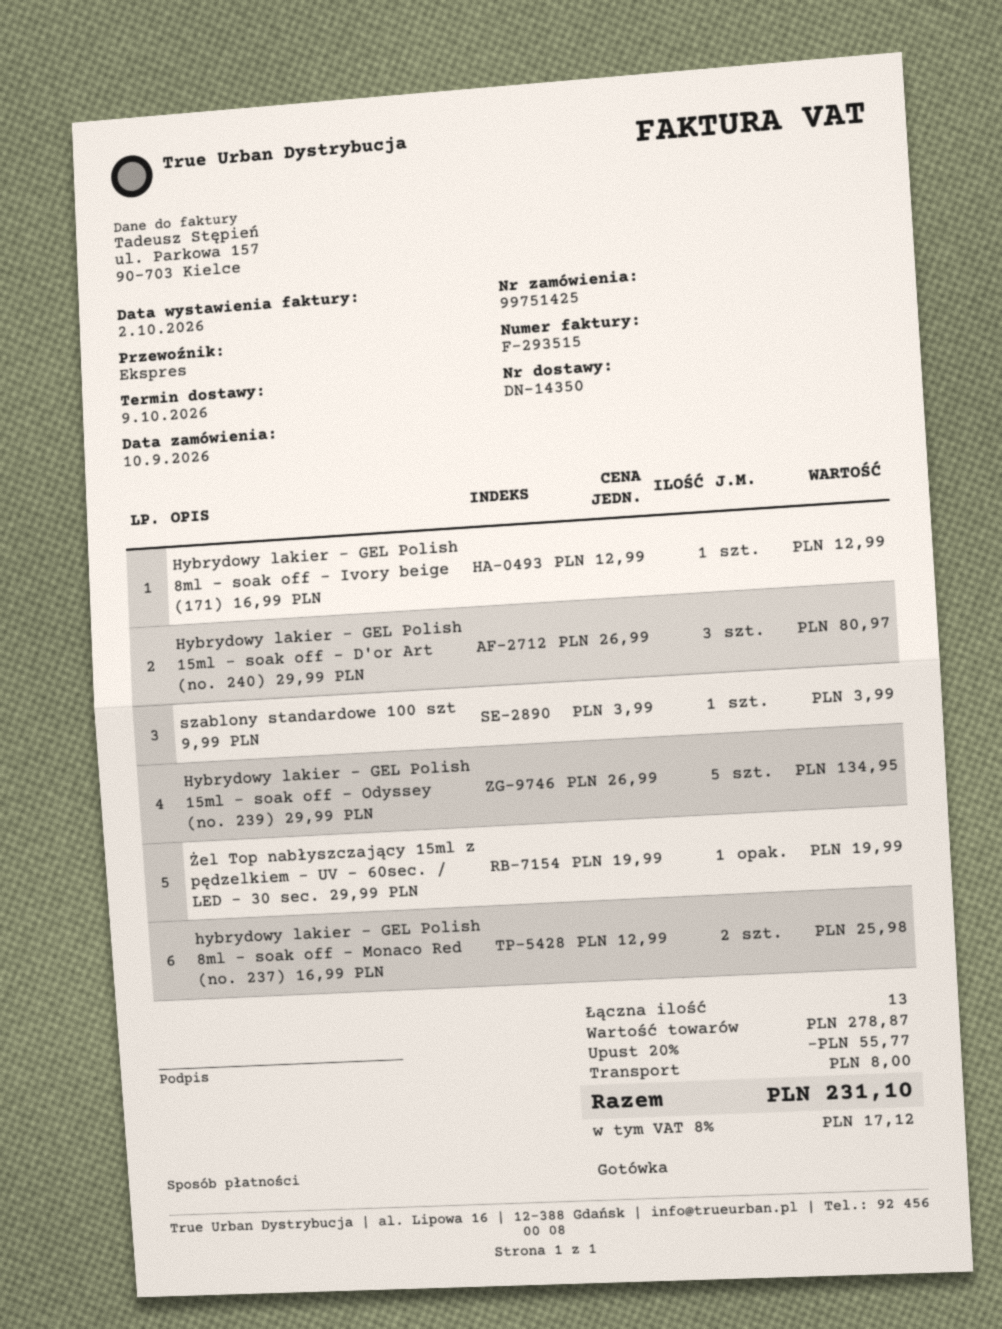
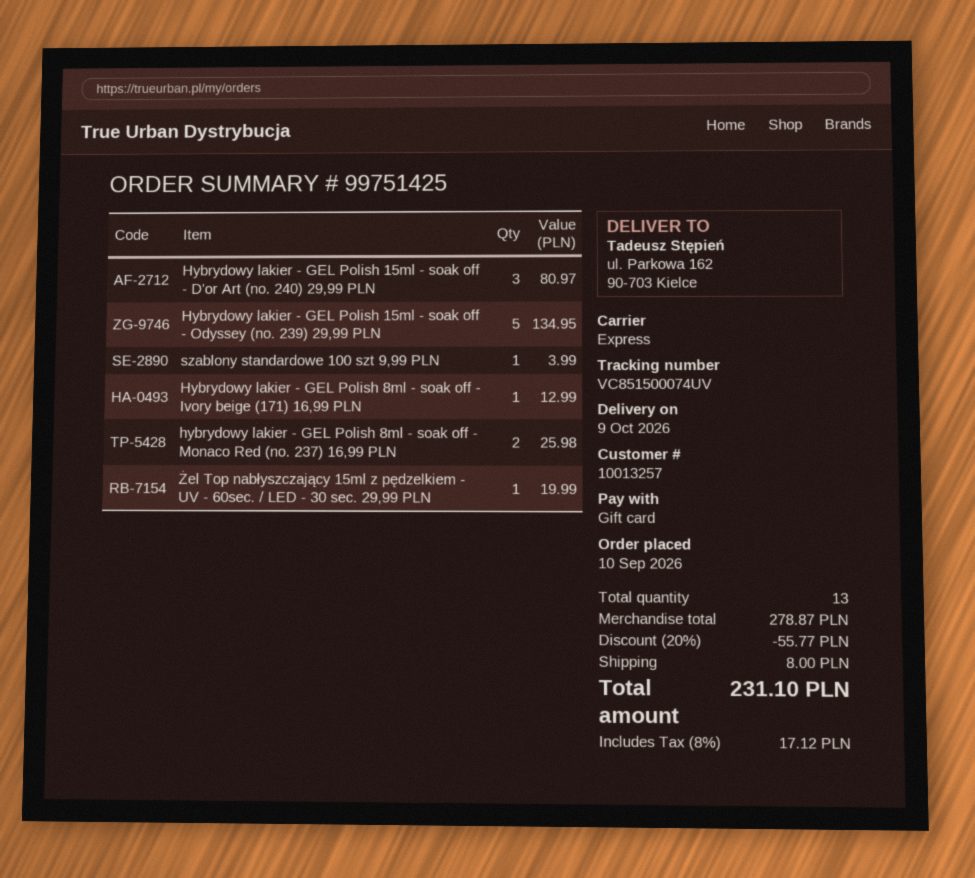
payment method: cash -> gift card

